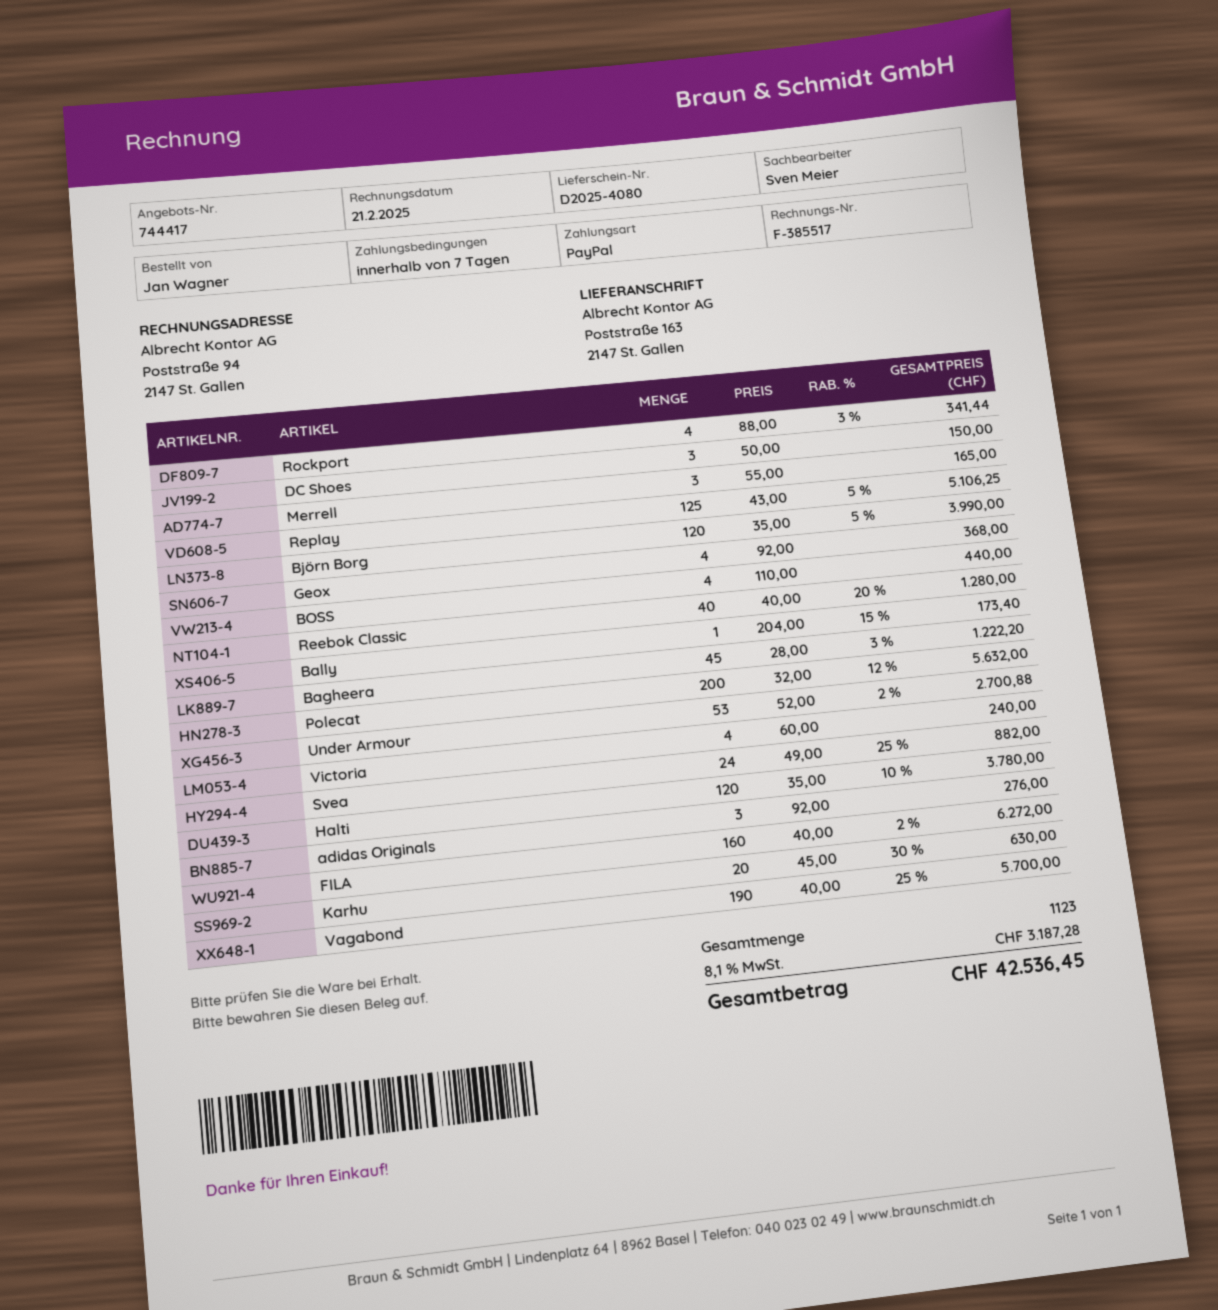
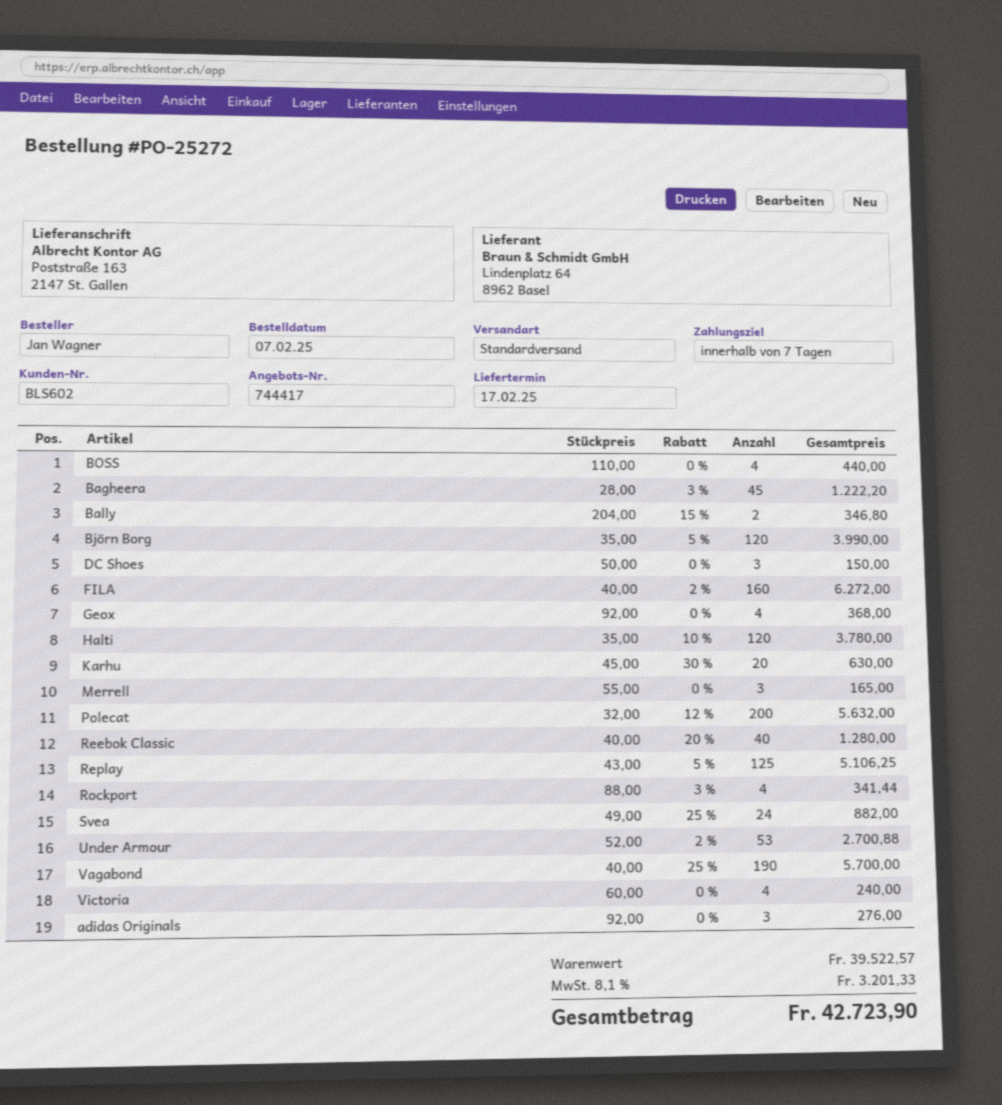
Bally: 1 x 204.00 - 15% = 173.40 -> 2 x 204.00 - 15% = 346.80
tax: 8.1% = 3187.28 -> 8.1% = 3201.33
total: 42536.45 -> 42723.90

